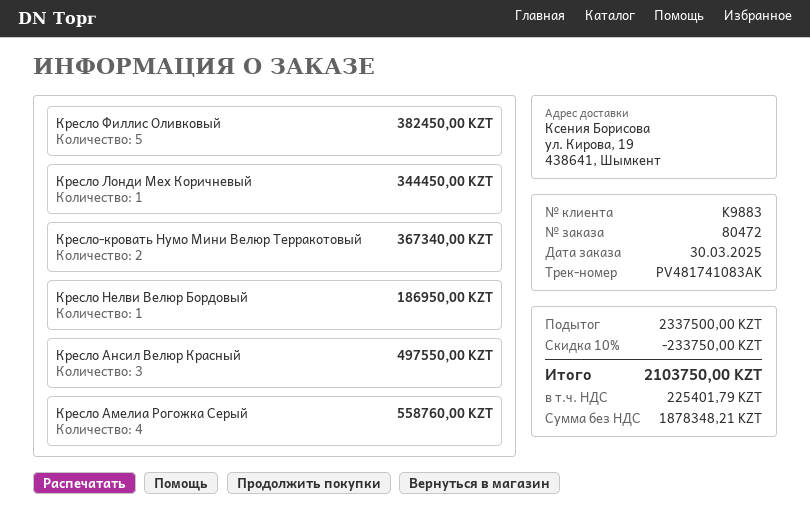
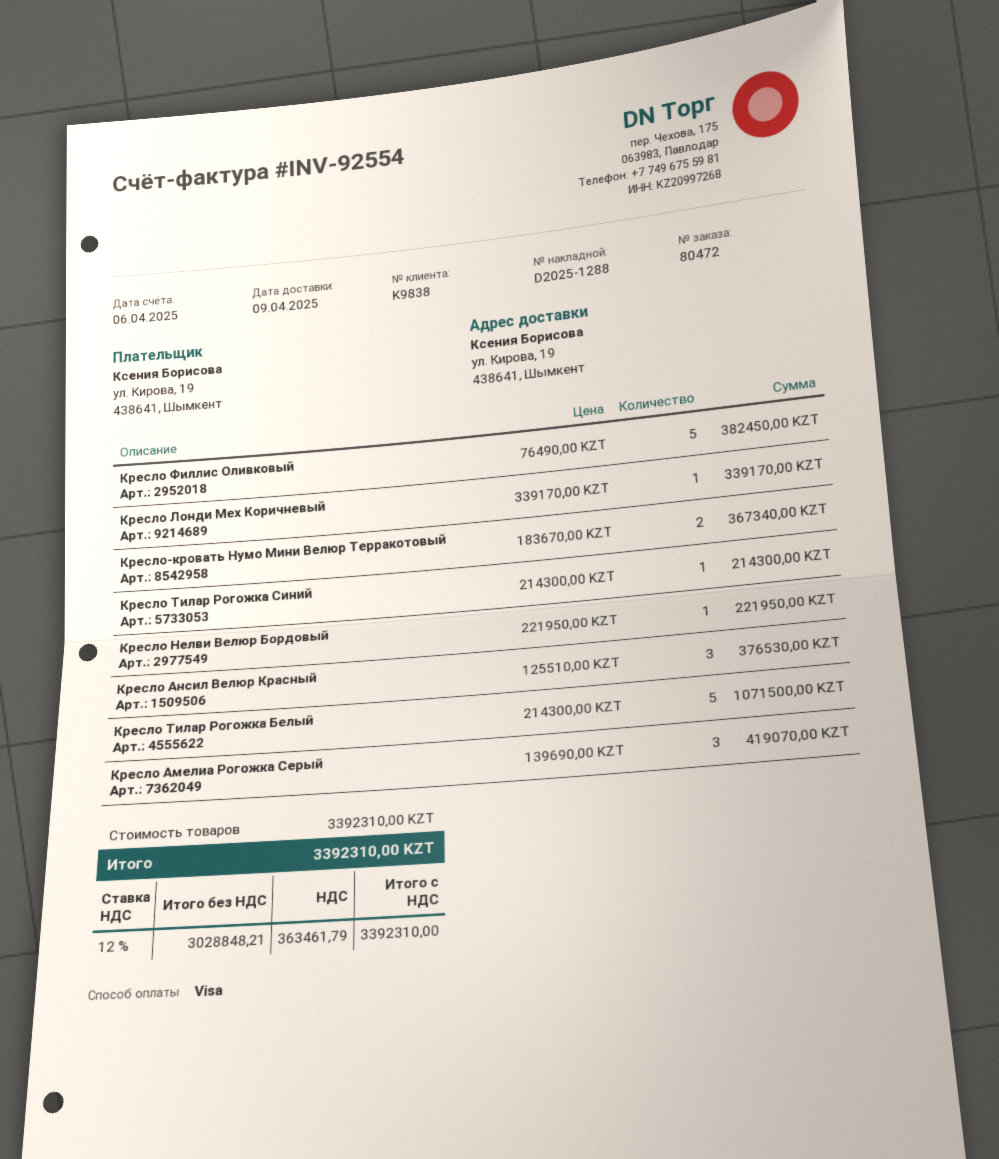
customer number: K9883 -> K9838
Кресло Лонди Мех Коричневый: 1 for 344450.00 -> 1 for 339170.00
Кресло Нелви Велюр Бордовый: 1 for 186950.00 -> 1 for 221950.00
Кресло Ансил Велюр Красный: 3 for 497550.00 -> 3 for 376530.00
Кресло Амелиа Рогожка Серый: 4 for 558760.00 -> 3 for 419070.00
Кресло Тилар Рогожка Синий: none -> 1 for 214300.00
Кресло Тилар Рогожка Белый: none -> 5 for 1071500.00
subtotal: 2337500.00 -> 3392310.00
discount: 10% = 233750.00 -> none
net: 1878348.21 -> 3028848.21
tax: 225401.79 -> 363461.79
total: 2103750.00 -> 3392310.00

